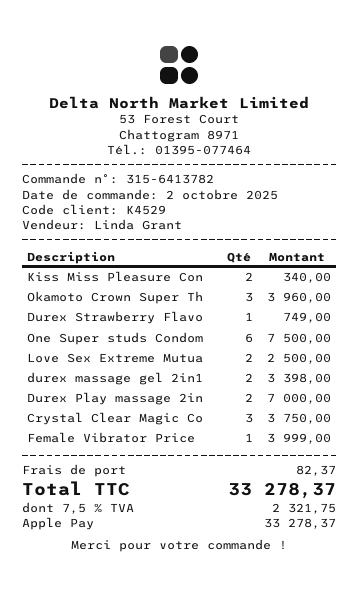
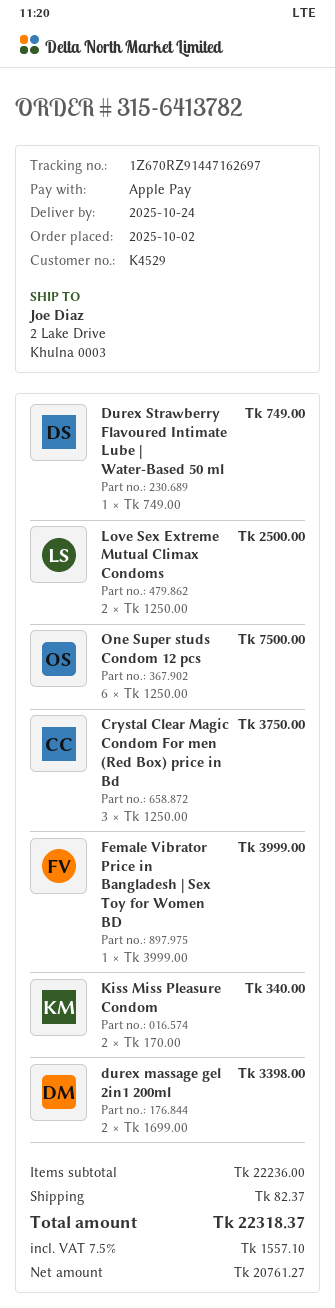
Okamoto Crown Super Th: 3 for 3960.00 -> none
Durex Play massage 2in: 2 for 7000.00 -> none
tax: 7.5% = 2321.75 -> 7.5% = 1557.10
total: 33278.37 -> 22318.37

